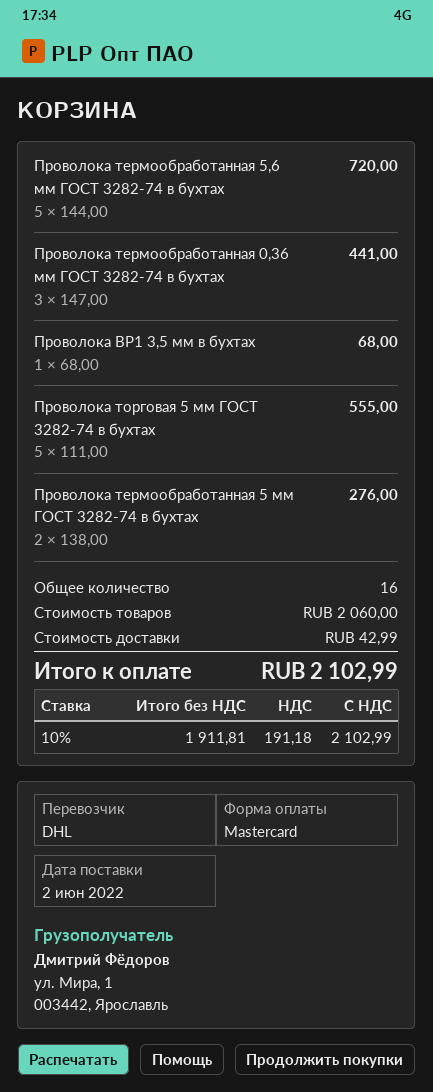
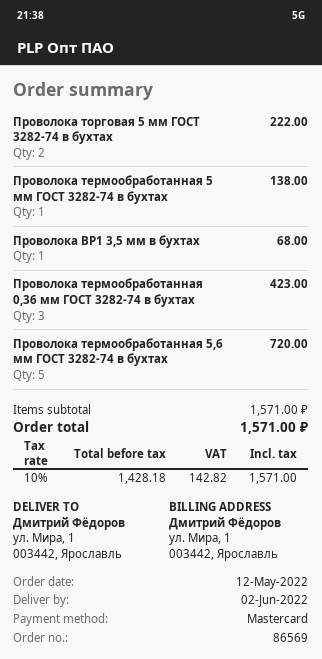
Проволока термообработанная 0,36 мм ГОСТ 3282-74 в бухтах: 3 for 441.00 -> 3 for 423.00
Проволока торговая 5 мм ГОСТ 3282-74 в бухтах: 5 for 555.00 -> 2 for 222.00
Проволока термообработанная 5 мм ГОСТ 3282-74 в бухтах: 2 for 276.00 -> 1 for 138.00
subtotal: 2060.00 -> 1571.00
shipping: 42.99 -> none
net: 1911.81 -> 1428.18
tax: 10% = 191.18 -> 10% = 142.82
total: 2102.99 -> 1571.00

